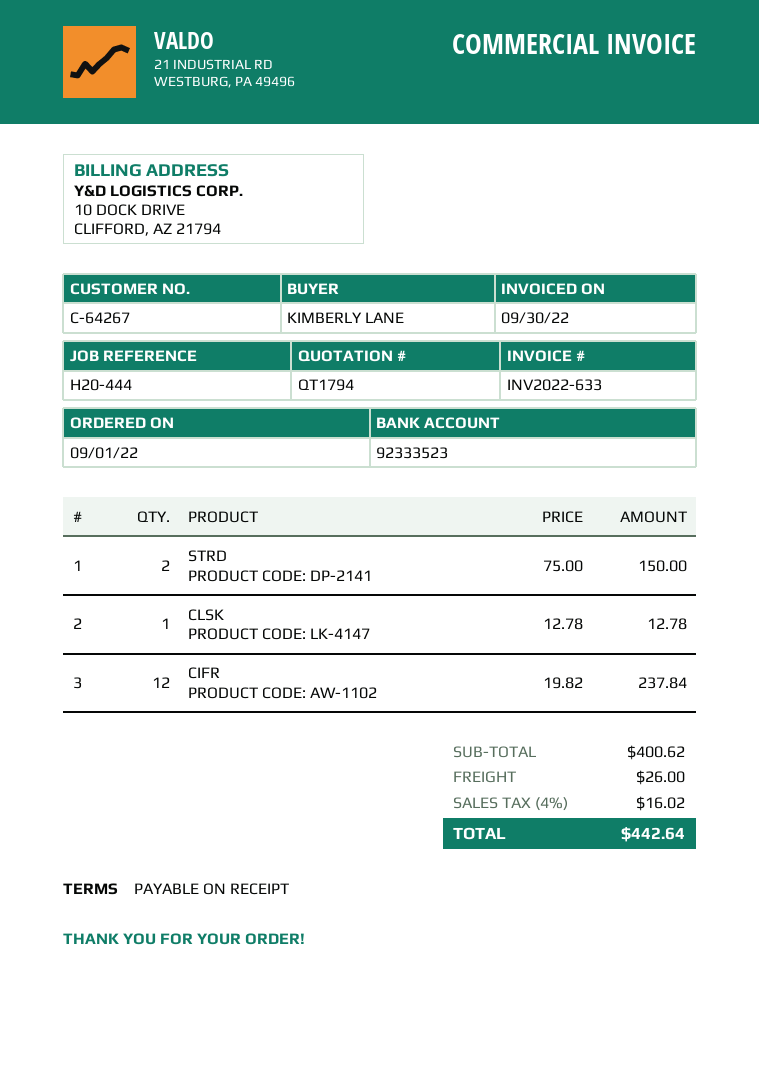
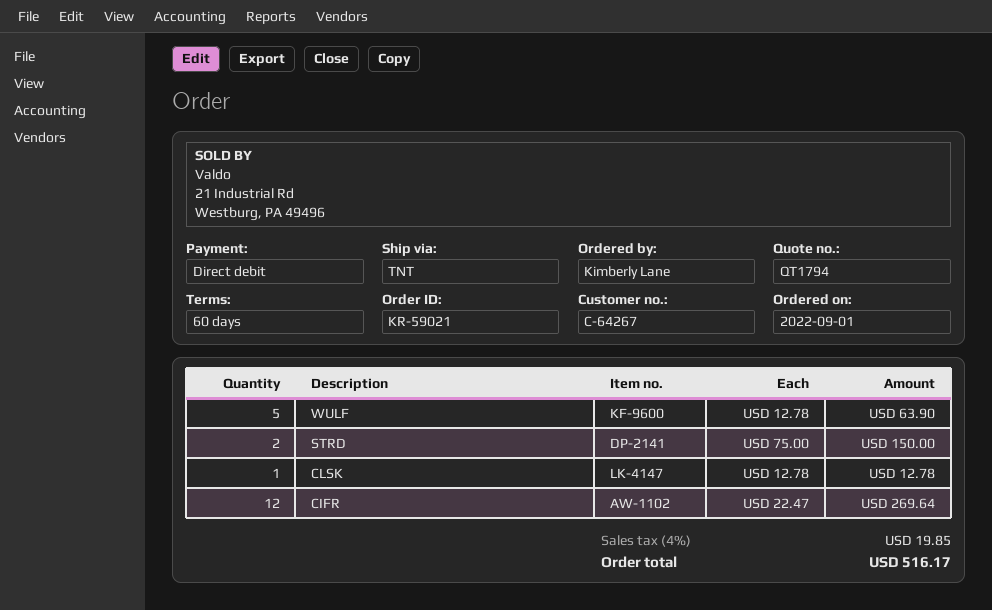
payment terms: on receipt -> 60 days
CIFR: 12 x 19.82 = 237.84 -> 12 x 22.47 = 269.64
WULF: none -> 5 x 12.78 = 63.90
shipping: 26.00 -> none
tax: 4% = 16.02 -> 4% = 19.85
total: 442.64 -> 516.17

